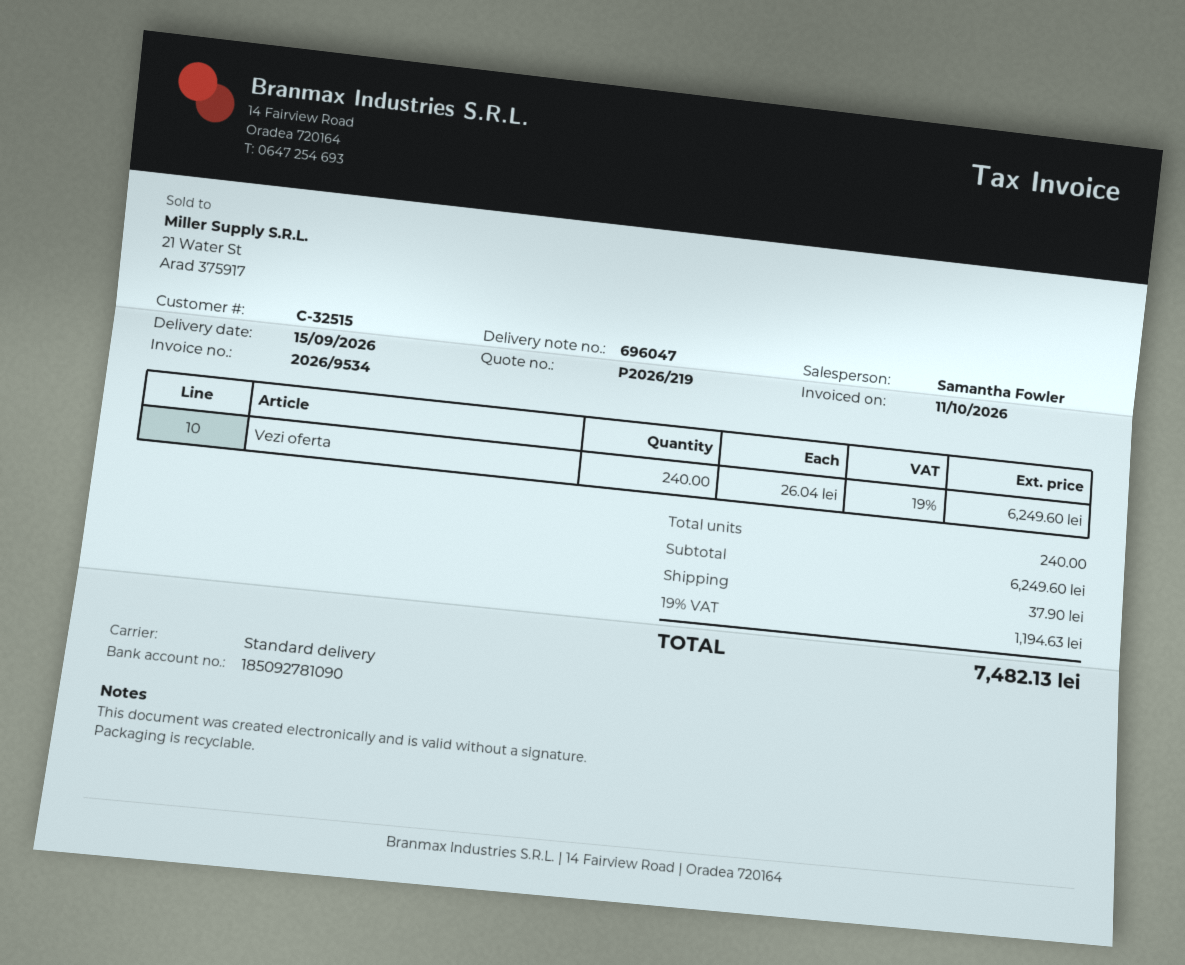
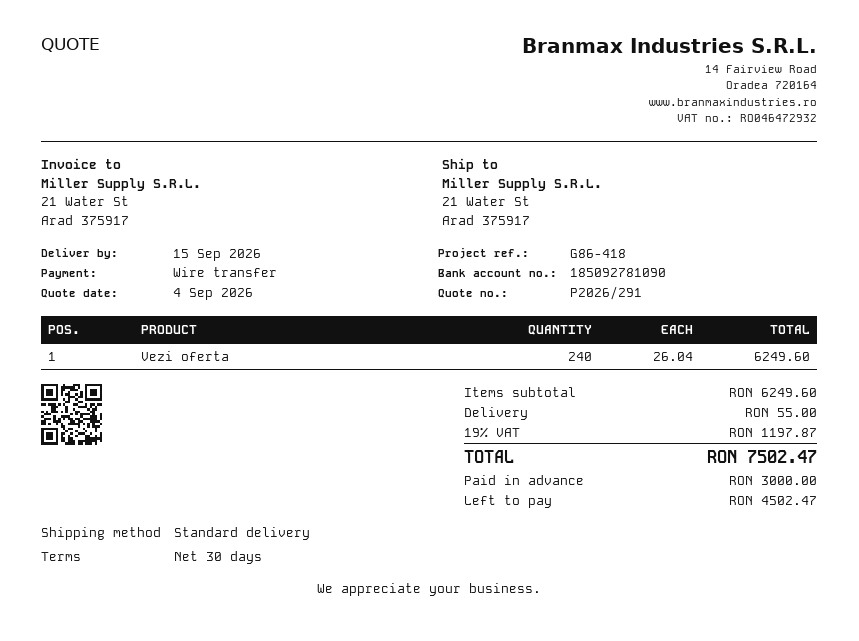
quote number: P2026/219 -> P2026/291
shipping: 37.90 -> 55.00
tax: 19% = 1194.63 -> 19% = 1197.87
total: 7482.13 -> 7502.47

